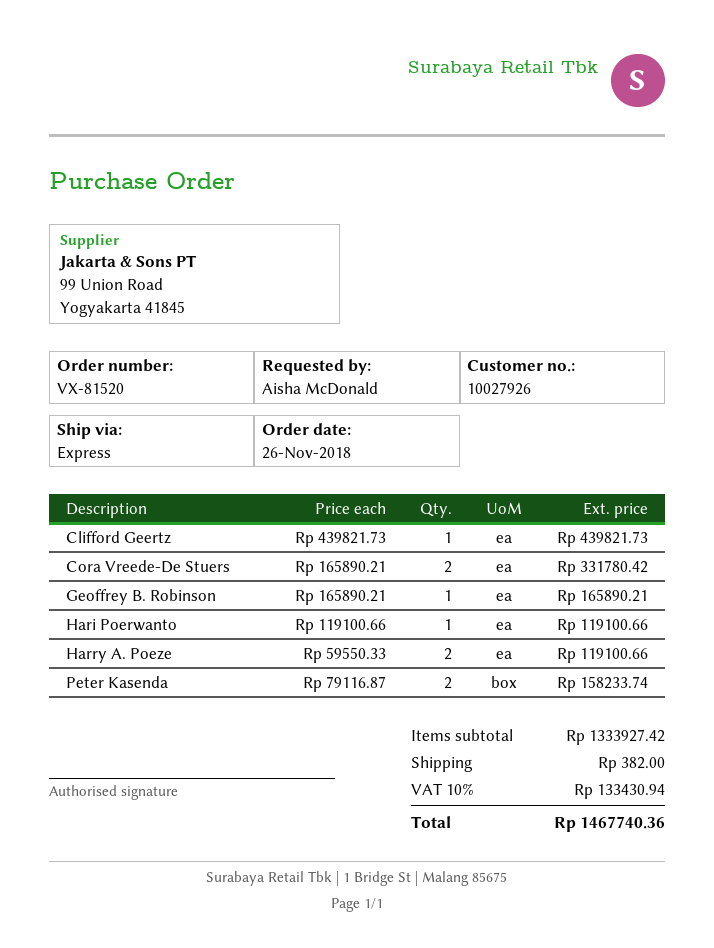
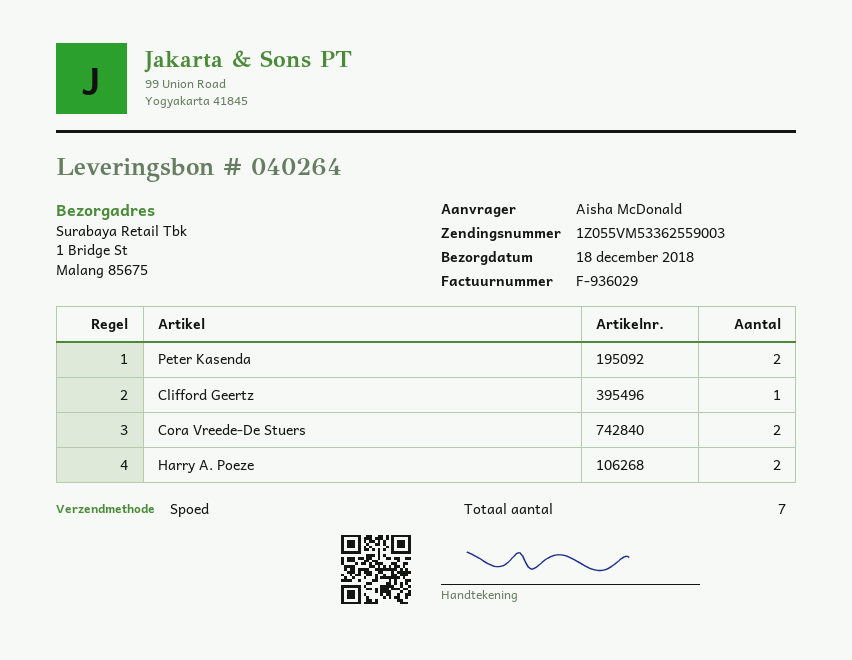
Geoffrey B. Robinson: 1 -> none
Hari Poerwanto: 1 -> none

